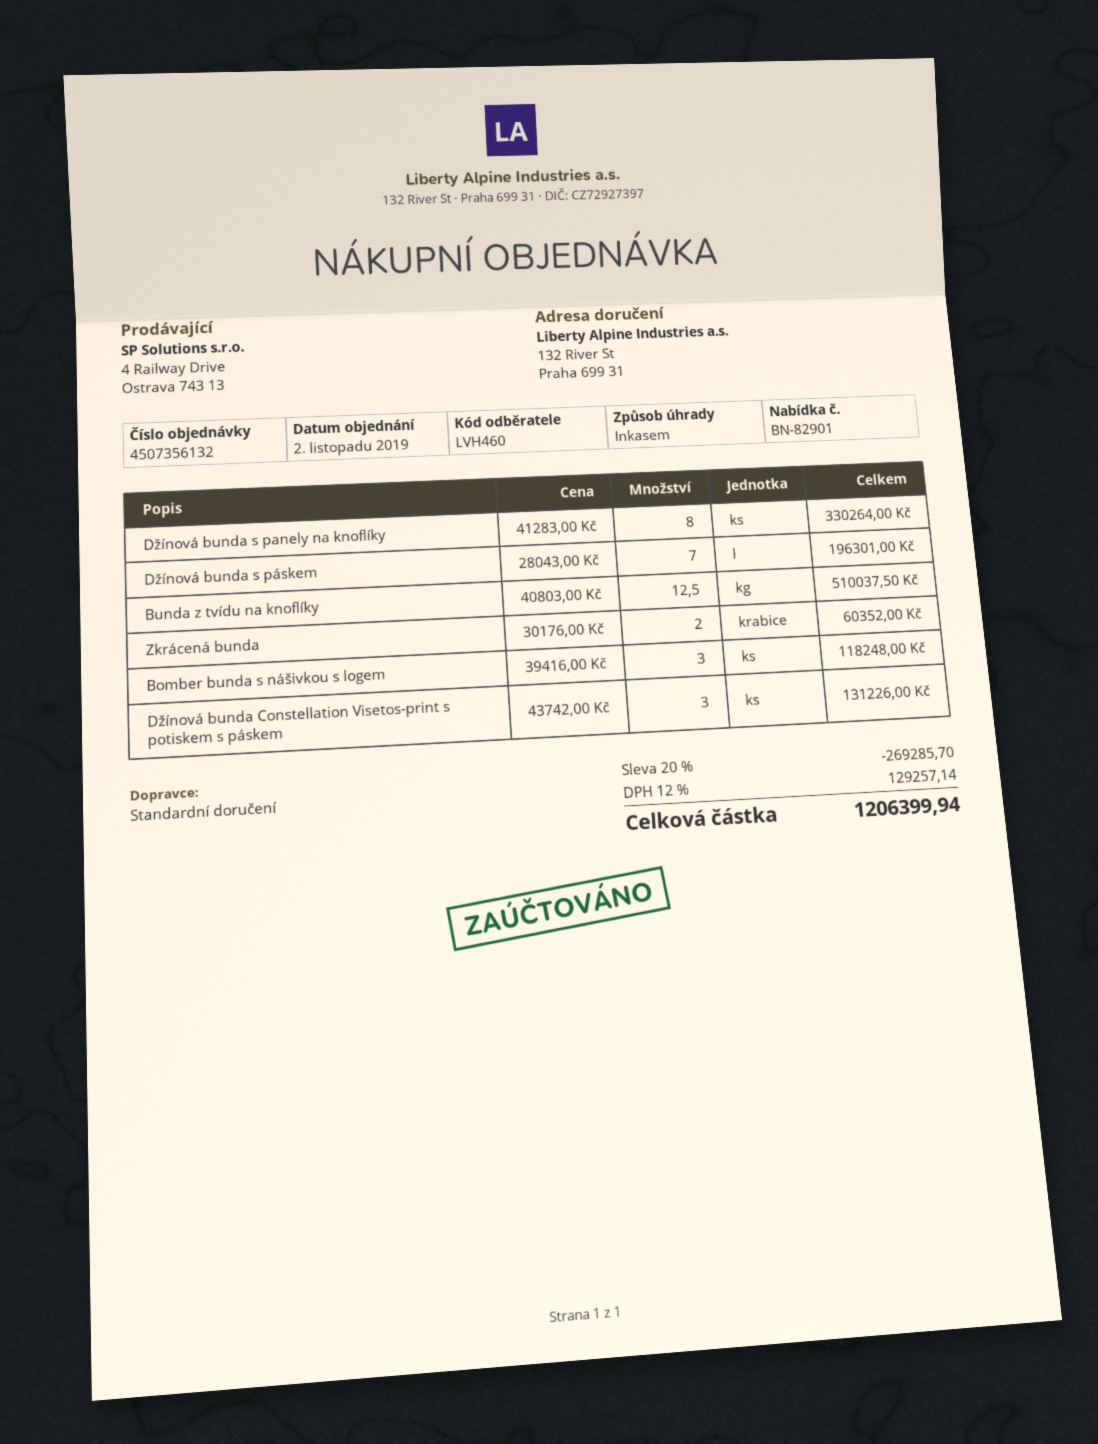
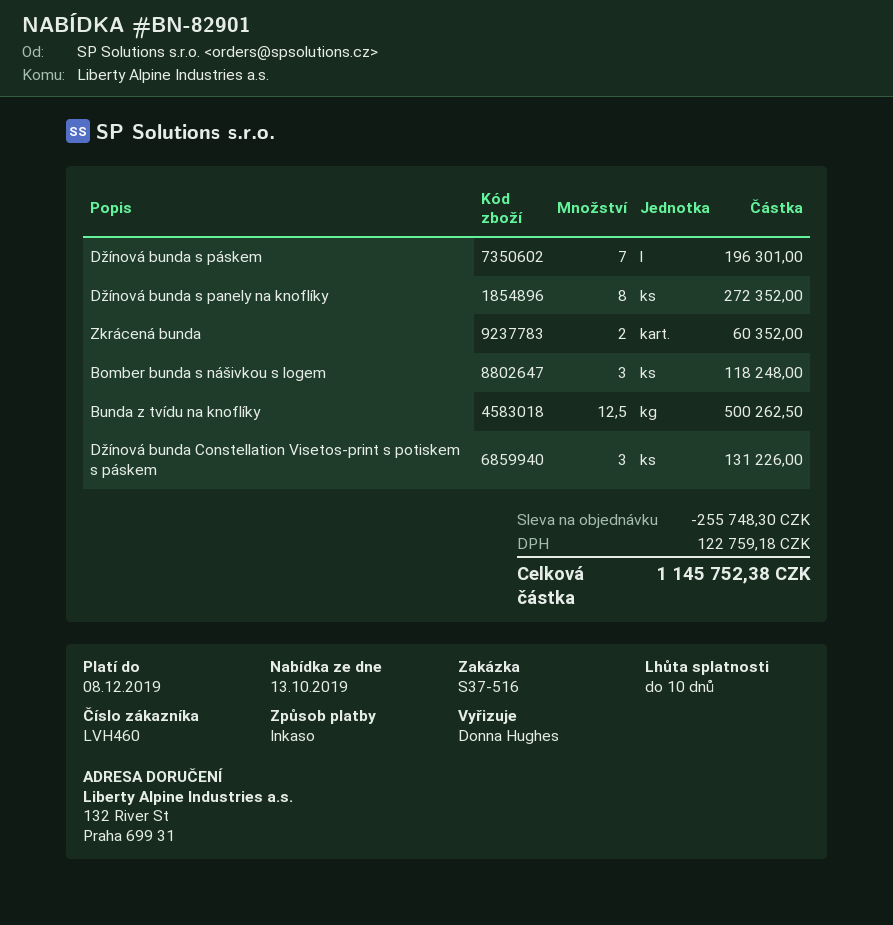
Džínová bunda s panely na knoflíky: 8 for 330264.00 -> 8 for 272352.00
Bunda z tvídu na knoflíky: 12.5 for 510037.50 -> 12.5 for 500262.50
discount: 269285.70 -> 255748.30
tax: 129257.14 -> 122759.18
total: 1206399.94 -> 1145752.38

